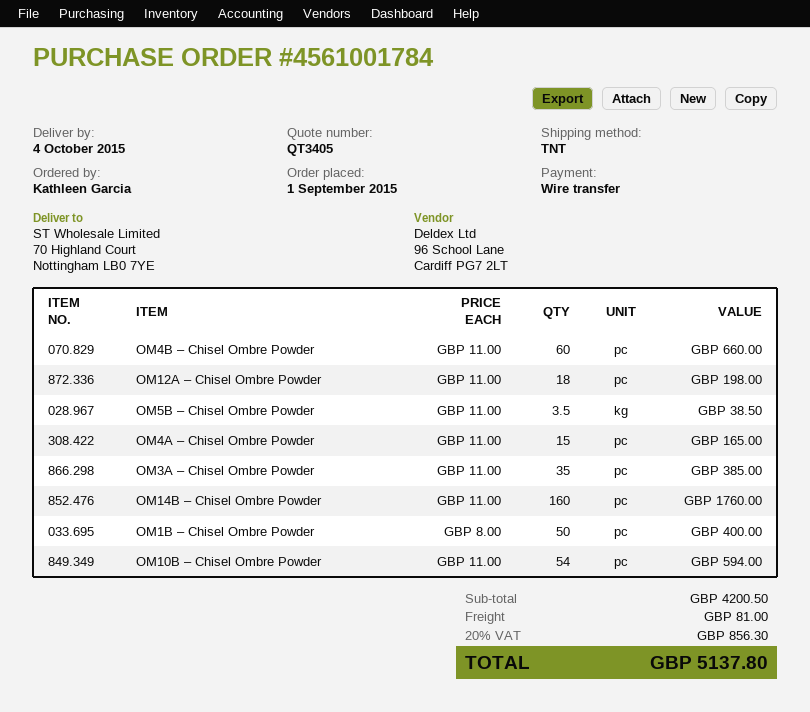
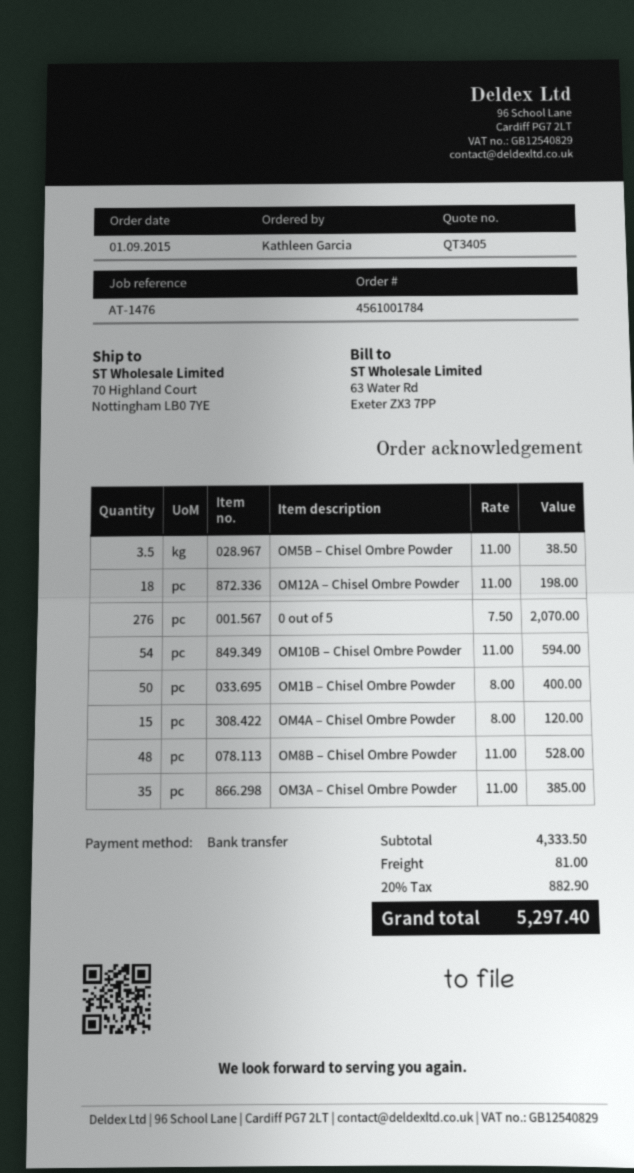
OM4B – Chisel Ombre Powder: 60 x 11.00 = 660.00 -> none
OM4A – Chisel Ombre Powder: 15 x 11.00 = 165.00 -> 15 x 8.00 = 120.00
OM14B – Chisel Ombre Powder: 160 x 11.00 = 1760.00 -> none
0 out of 5: none -> 276 x 7.50 = 2070.00
OM8B – Chisel Ombre Powder: none -> 48 x 11.00 = 528.00
subtotal: 4200.50 -> 4333.50
tax: 20% = 856.30 -> 20% = 882.90
total: 5137.80 -> 5297.40

